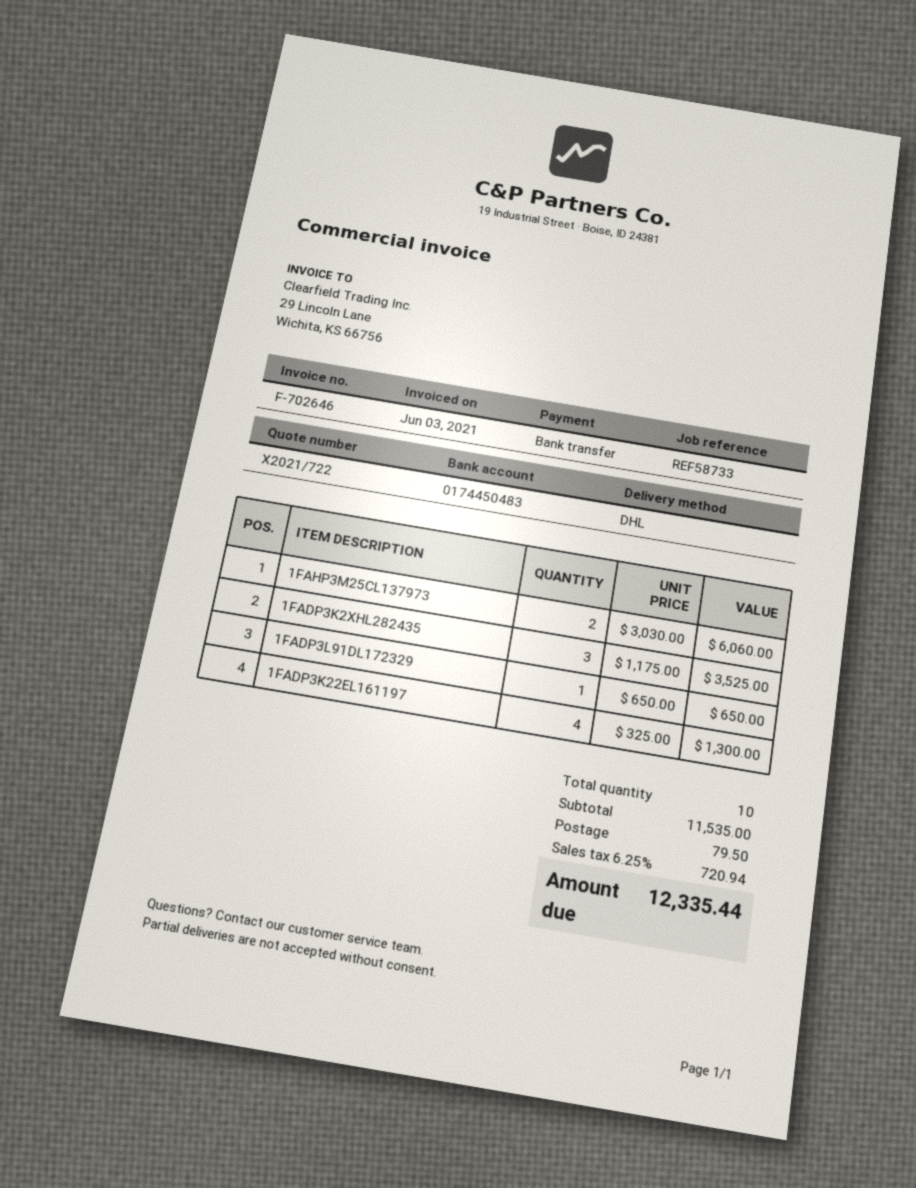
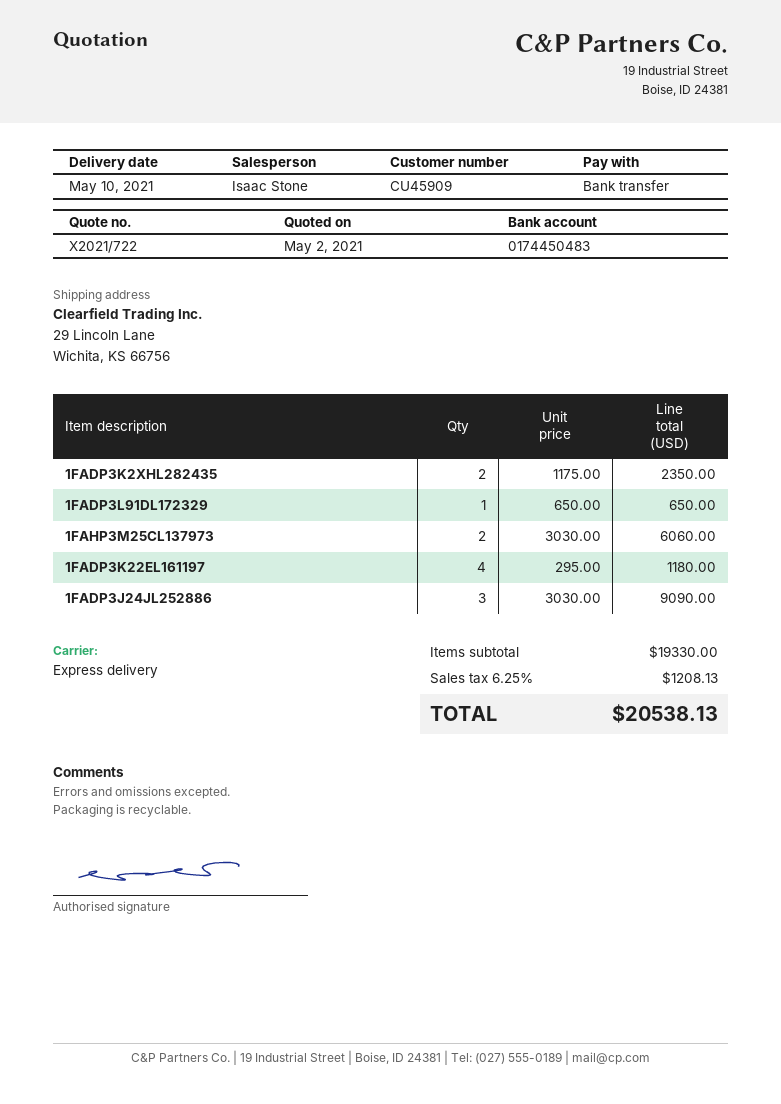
shipping method: DHL -> express
1FADP3K2XHL282435: 3 x 1175.00 = 3525.00 -> 2 x 1175.00 = 2350.00
1FADP3K22EL161197: 4 x 325.00 = 1300.00 -> 4 x 295.00 = 1180.00
1FADP3J24JL252886: none -> 3 x 3030.00 = 9090.00
subtotal: 11535.00 -> 19330.00
shipping: 79.50 -> none
tax: 6.25% = 720.94 -> 6.25% = 1208.13
total: 12335.44 -> 20538.13

